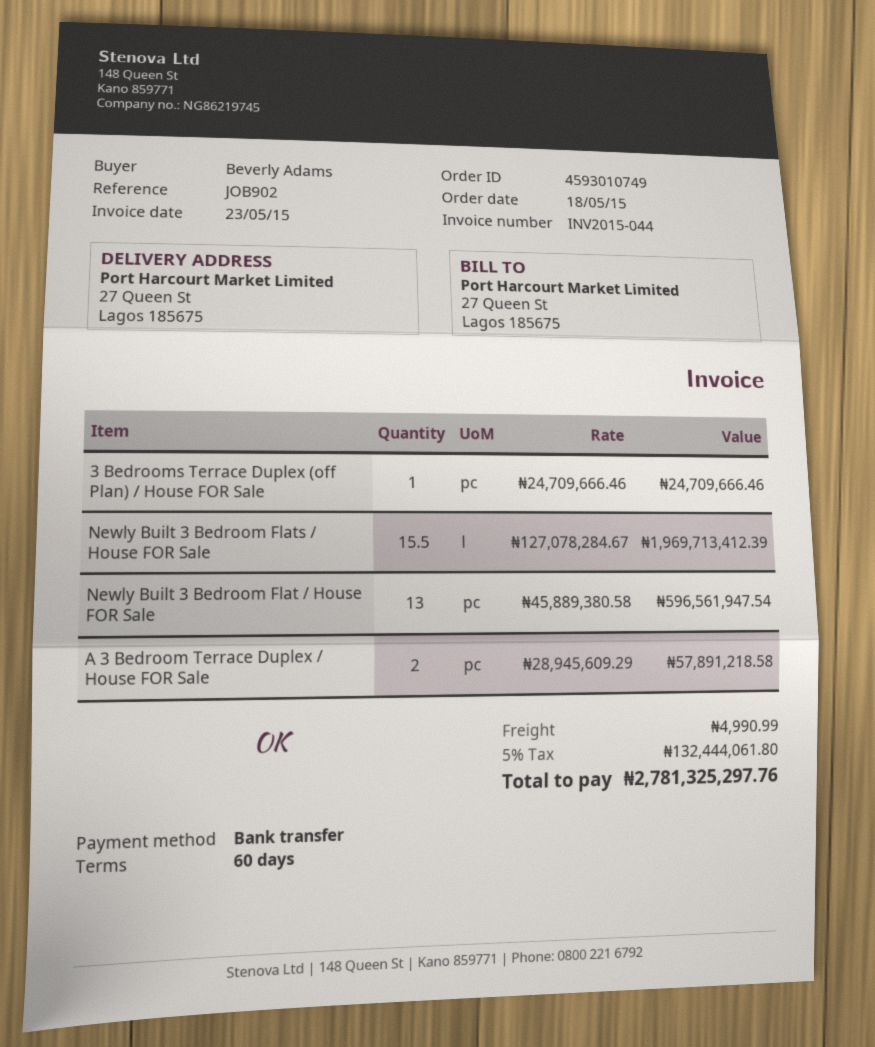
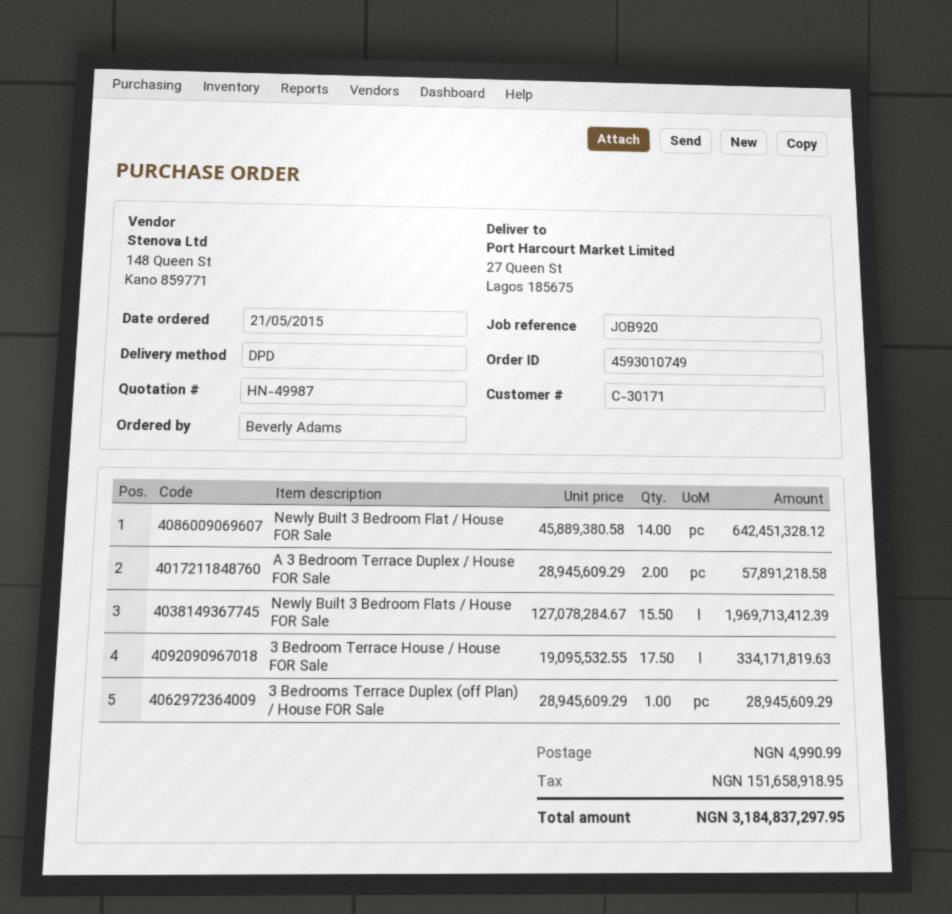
order date: 2015-05-18 -> 2015-05-21
reference: JOB902 -> JOB920
3 Bedrooms Terrace Duplex (off Plan) / House FOR Sale: 1 x 24709666.46 = 24709666.46 -> 1 x 28945609.29 = 28945609.29
Newly Built 3 Bedroom Flat / House FOR Sale: 13 x 45889380.58 = 596561947.54 -> 14 x 45889380.58 = 642451328.12
3 Bedroom Terrace House / House FOR Sale: none -> 17.5 x 19095532.55 = 334171819.63
tax: 132444061.80 -> 151658918.95
total: 2781325297.76 -> 3184837297.95

